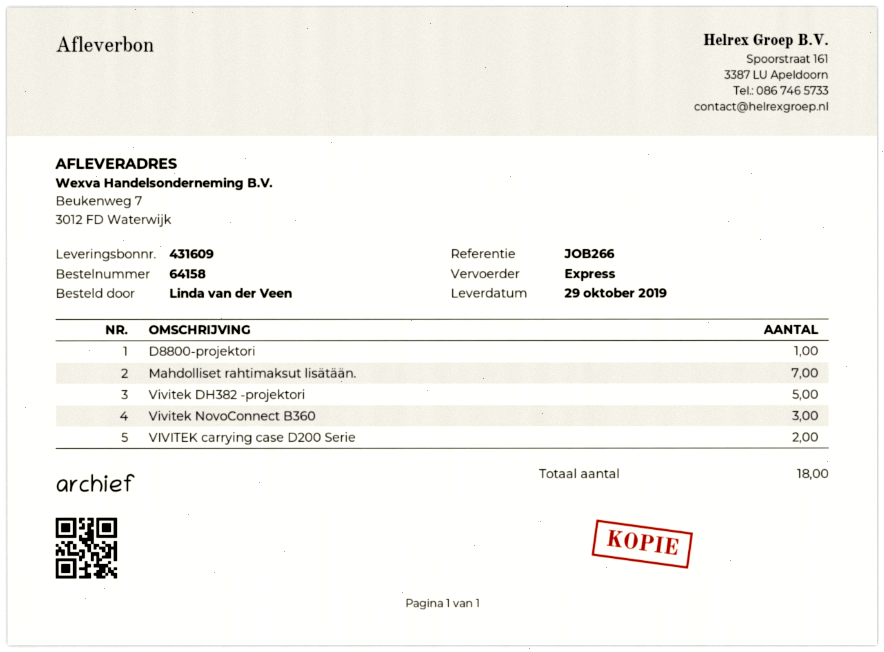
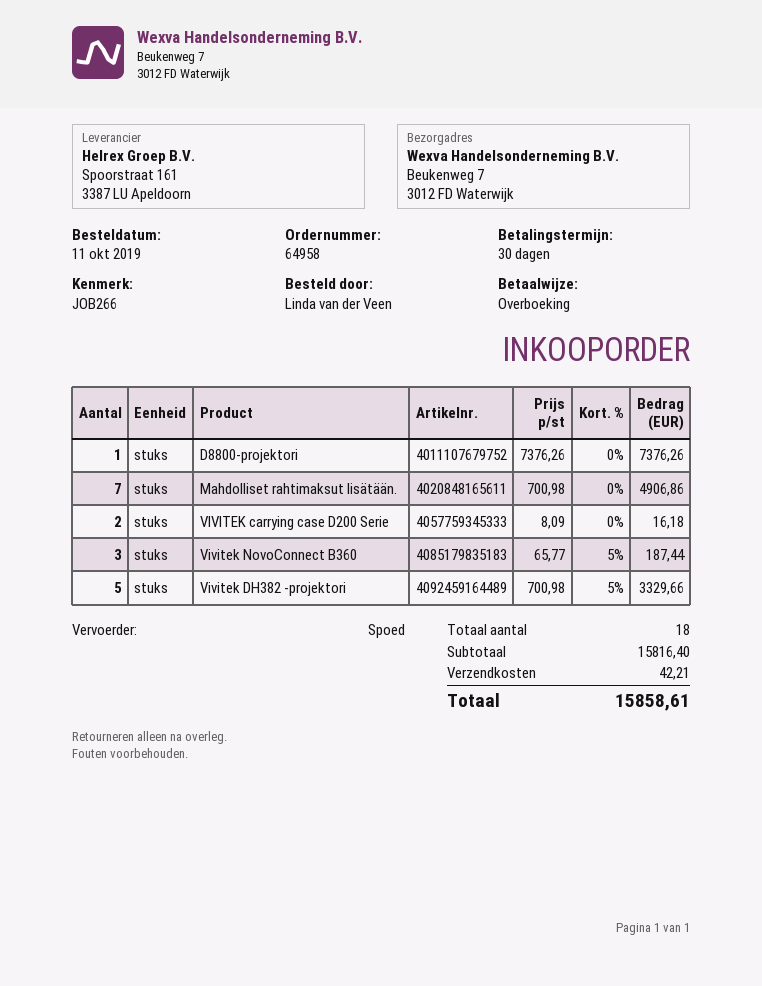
order number: 64158 -> 64958

